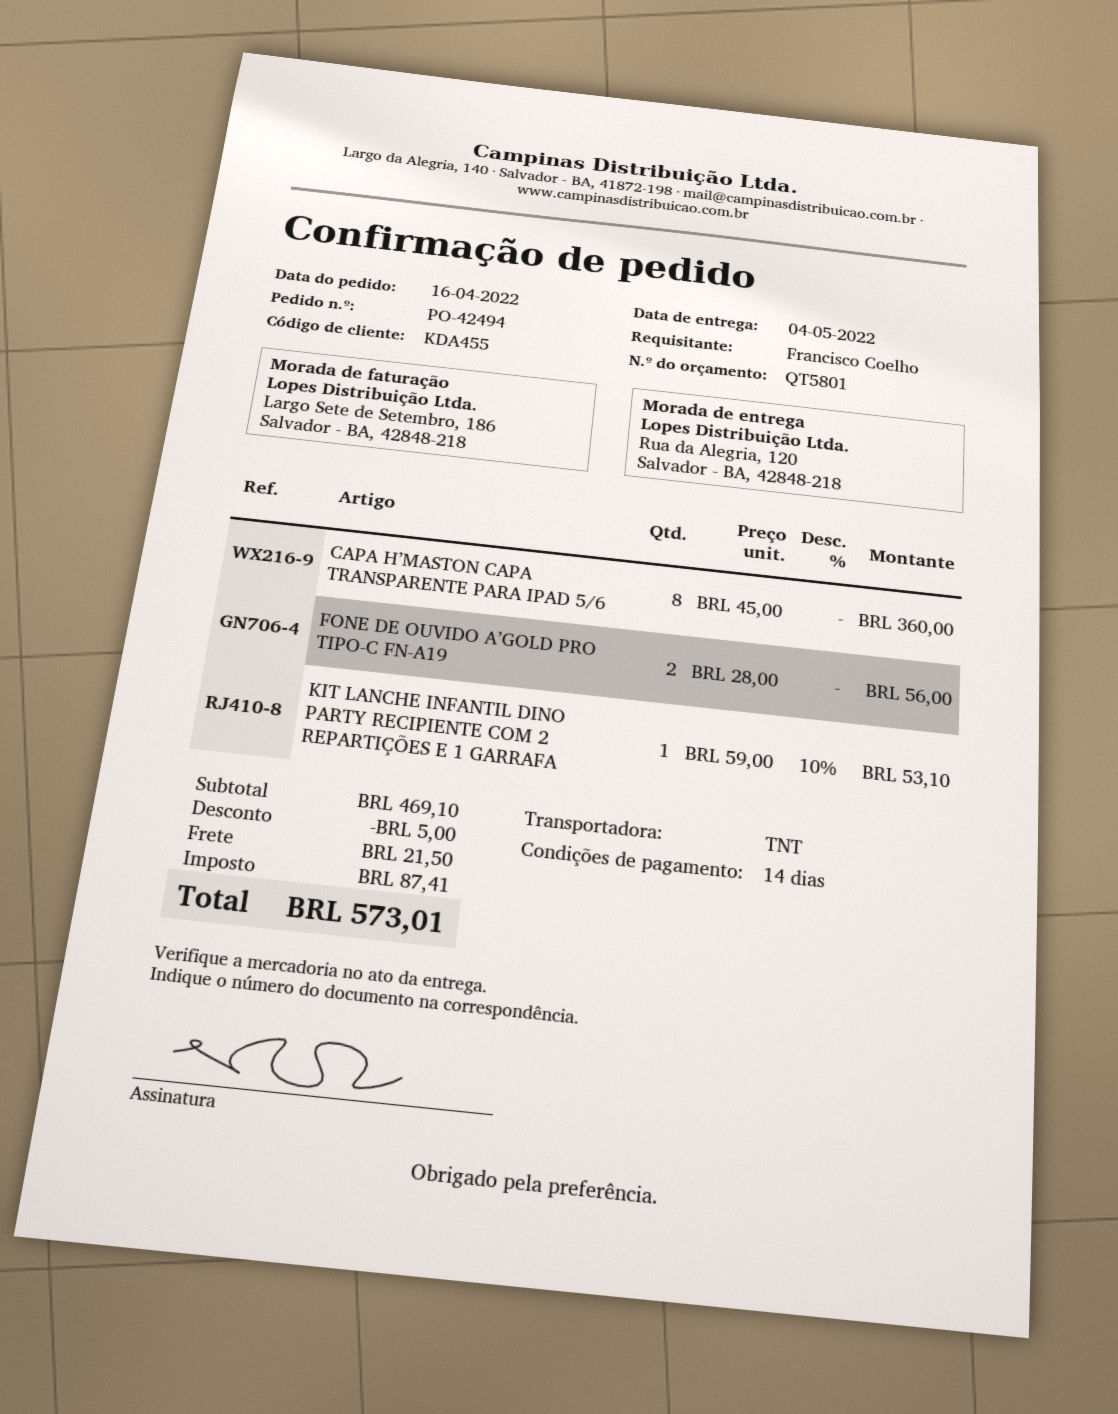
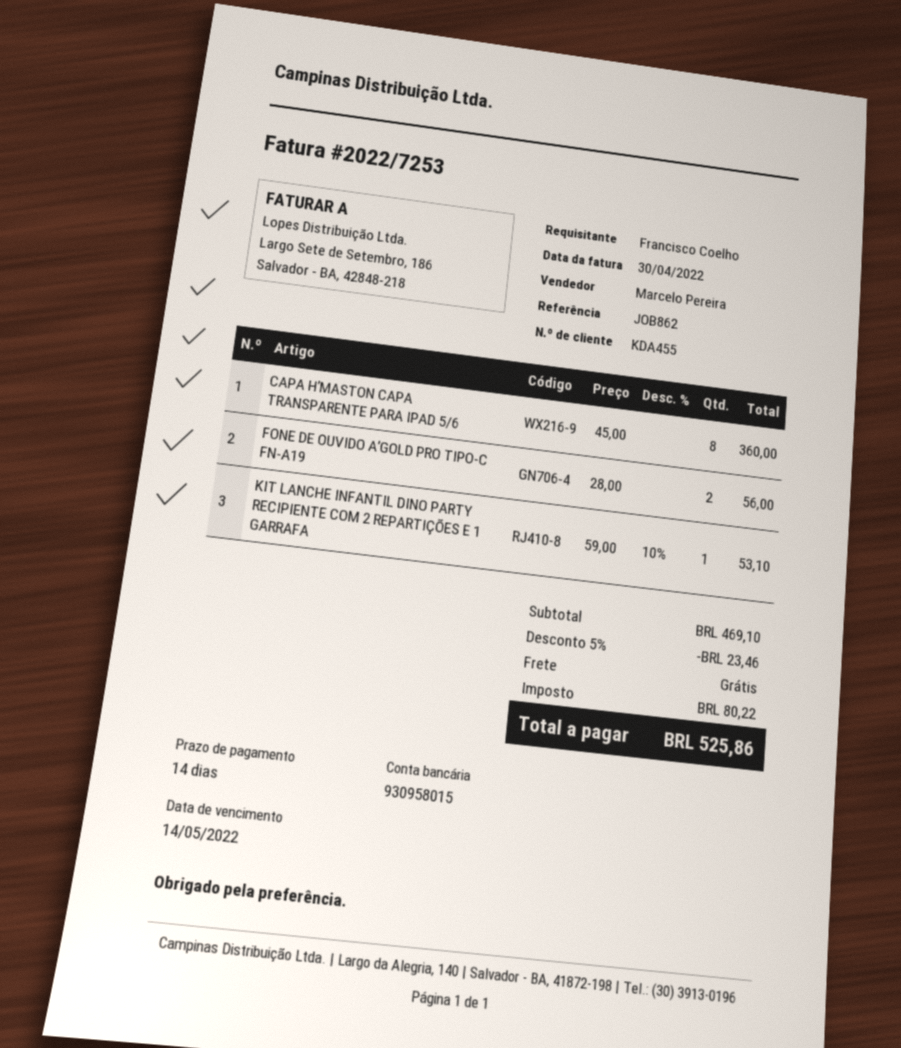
discount: 5.00 -> 23.46
shipping: 21.50 -> 0.00
tax: 87.41 -> 80.22
total: 573.01 -> 525.86

